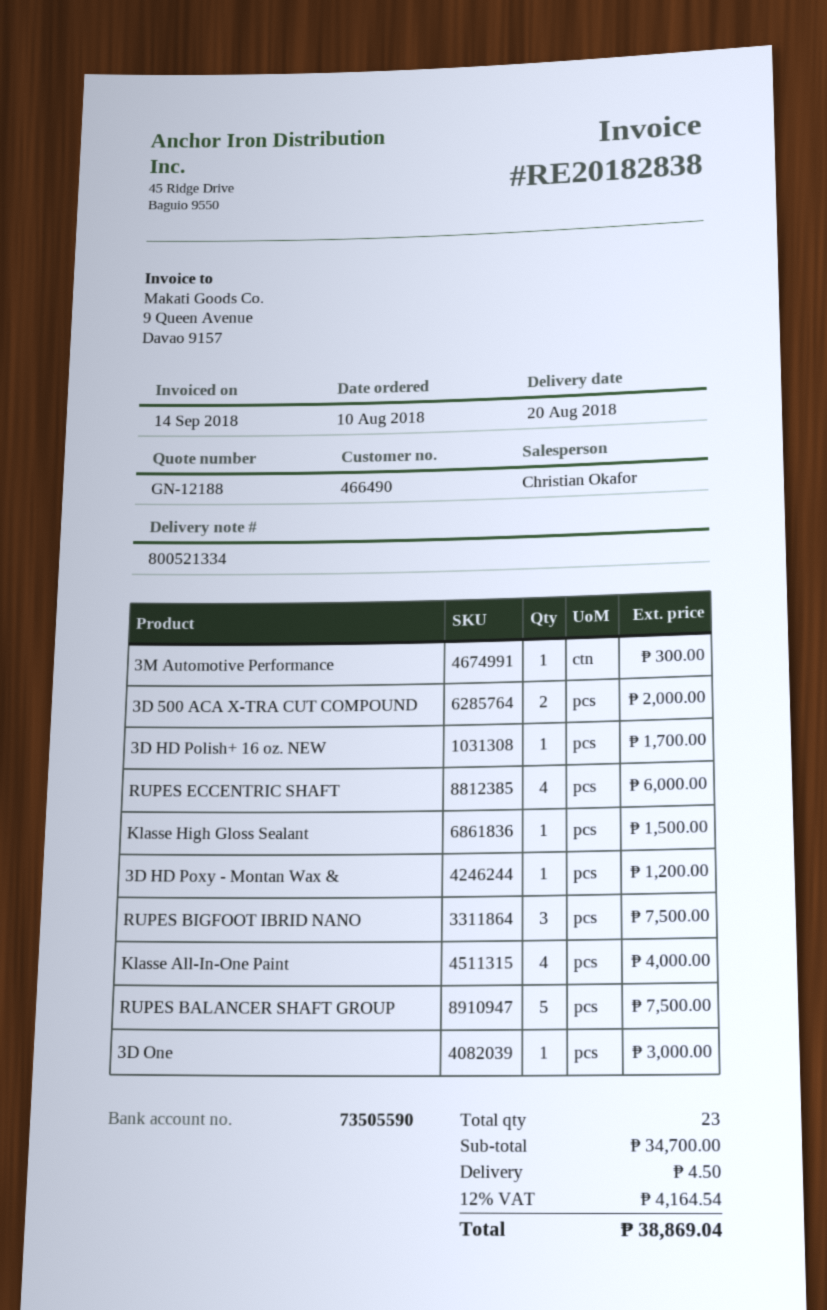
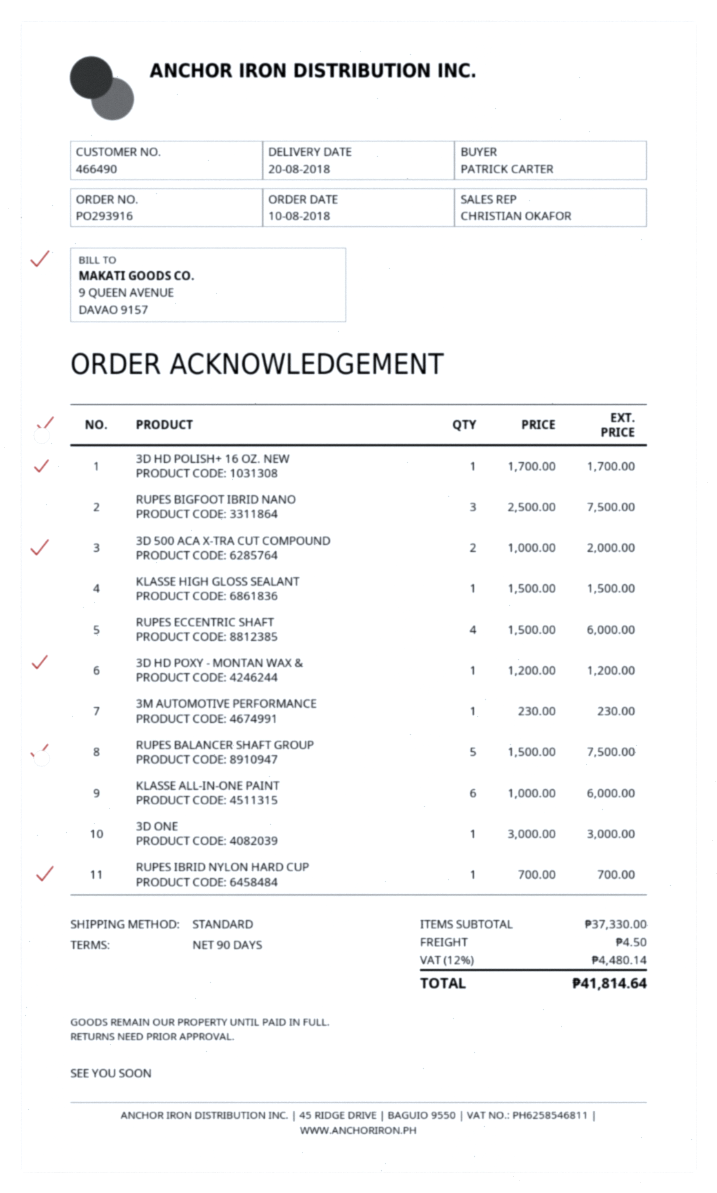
3M Automotive Performance: 1 for 300.00 -> 1 for 230.00
Klasse All-In-One Paint: 4 for 4000.00 -> 6 for 6000.00
RUPES IBRID NYLON HARD CUP: none -> 1 for 700.00
subtotal: 34700.00 -> 37330.00
tax: 12% = 4164.54 -> 12% = 4480.14
total: 38869.04 -> 41814.64

